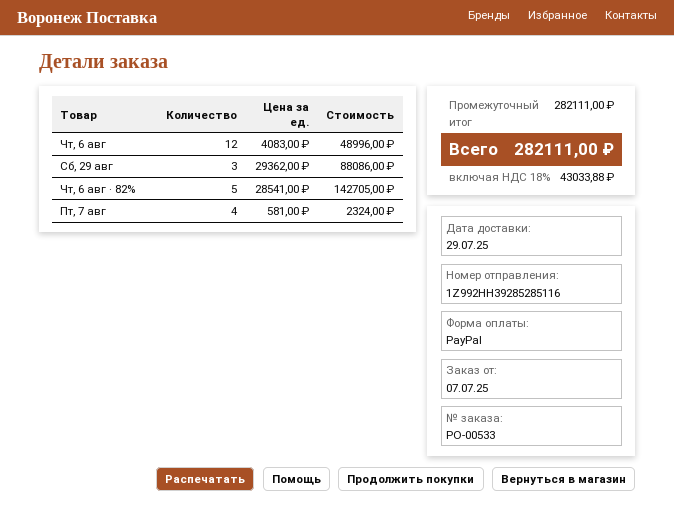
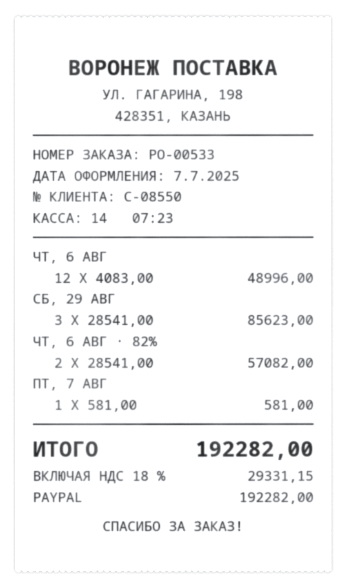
Сб, 29 авг: 3 x 29362.00 = 88086.00 -> 3 x 28541.00 = 85623.00
Чт, 6 авг · 82%: 5 x 28541.00 = 142705.00 -> 2 x 28541.00 = 57082.00
Пт, 7 авг: 4 x 581.00 = 2324.00 -> 1 x 581.00 = 581.00
tax: 18% = 43033.88 -> 18% = 29331.15
total: 282111.00 -> 192282.00

